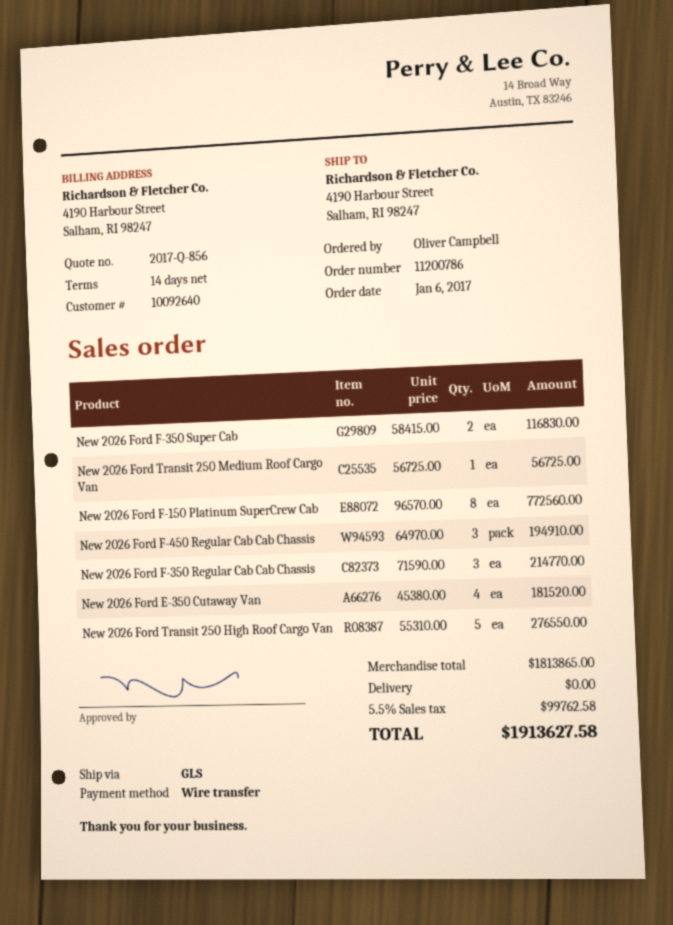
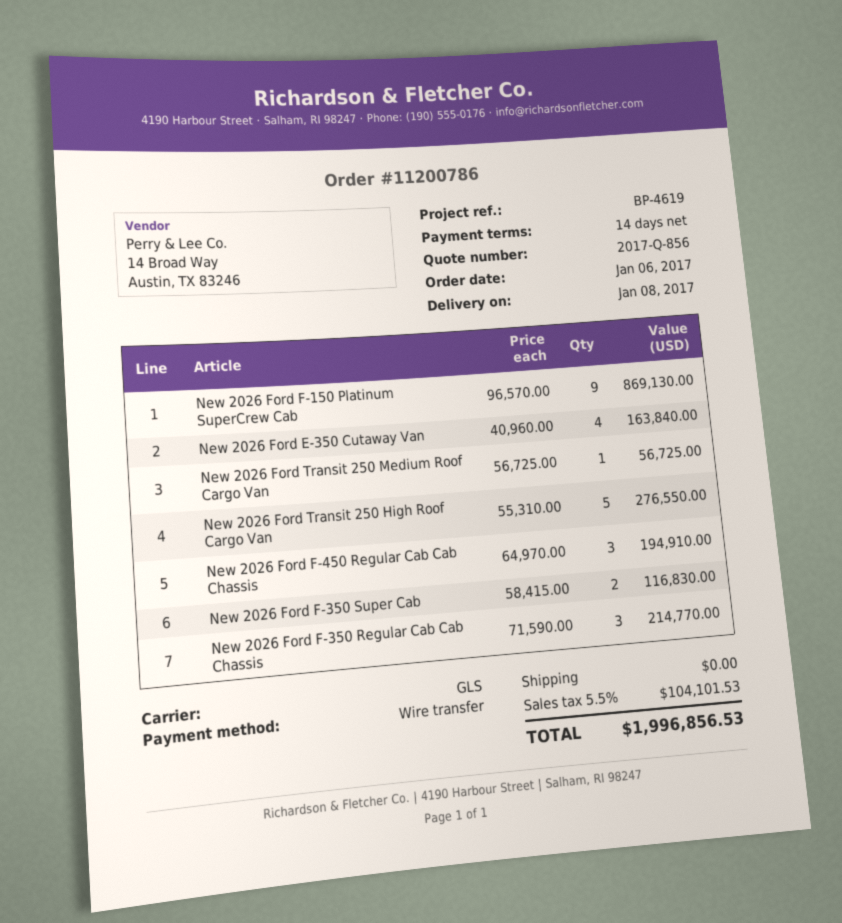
New 2026 Ford F-150 Platinum SuperCrew Cab: 8 x 96570.00 = 772560.00 -> 9 x 96570.00 = 869130.00
New 2026 Ford E-350 Cutaway Van: 4 x 45380.00 = 181520.00 -> 4 x 40960.00 = 163840.00
tax: 5.5% = 99762.58 -> 5.5% = 104101.53
total: 1913627.58 -> 1996856.53

